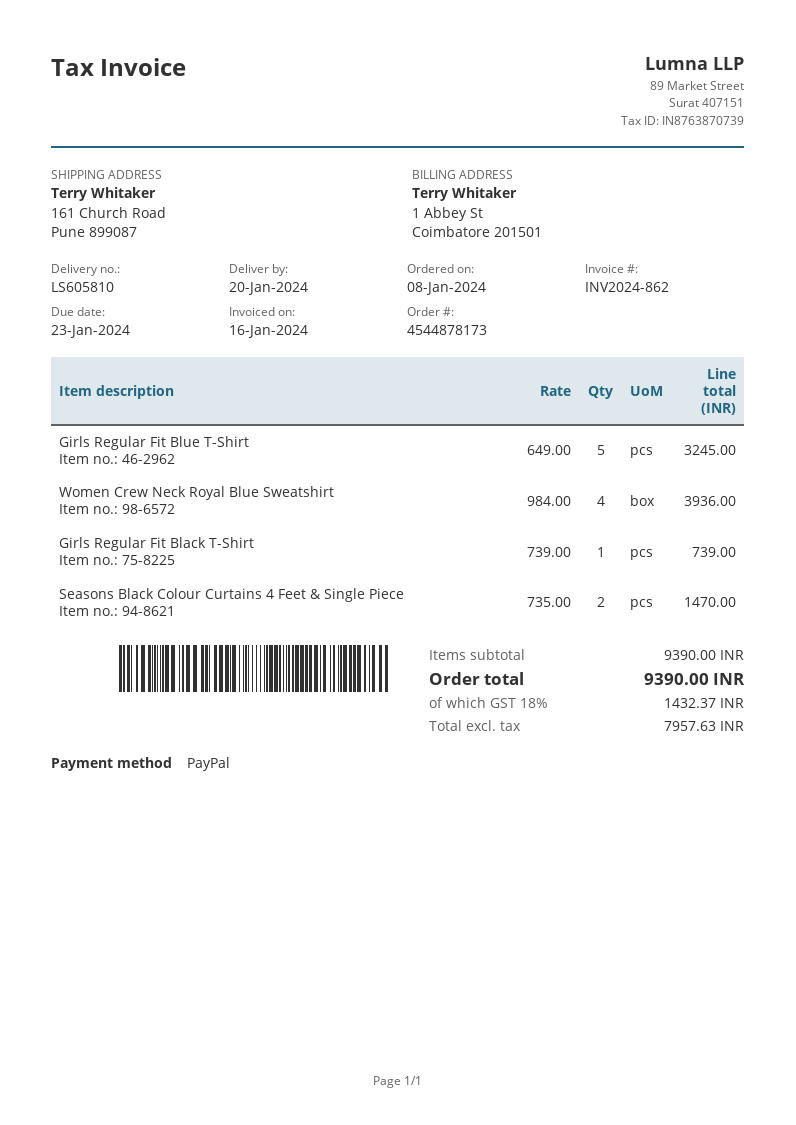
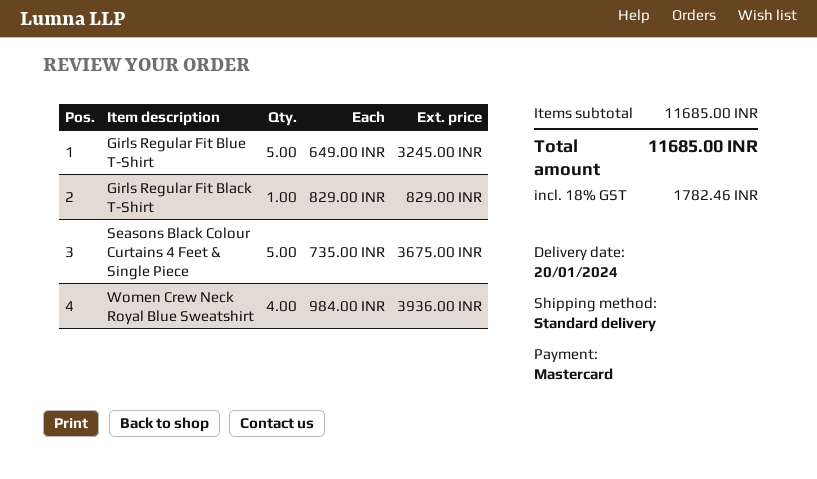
payment method: PayPal -> Mastercard
Girls Regular Fit Black T-Shirt: 1 x 739.00 = 739.00 -> 1 x 829.00 = 829.00
Seasons Black Colour Curtains 4 Feet & Single Piece: 2 x 735.00 = 1470.00 -> 5 x 735.00 = 3675.00
subtotal: 9390.00 -> 11685.00
tax: 18% = 1432.37 -> 18% = 1782.46
total: 9390.00 -> 11685.00

